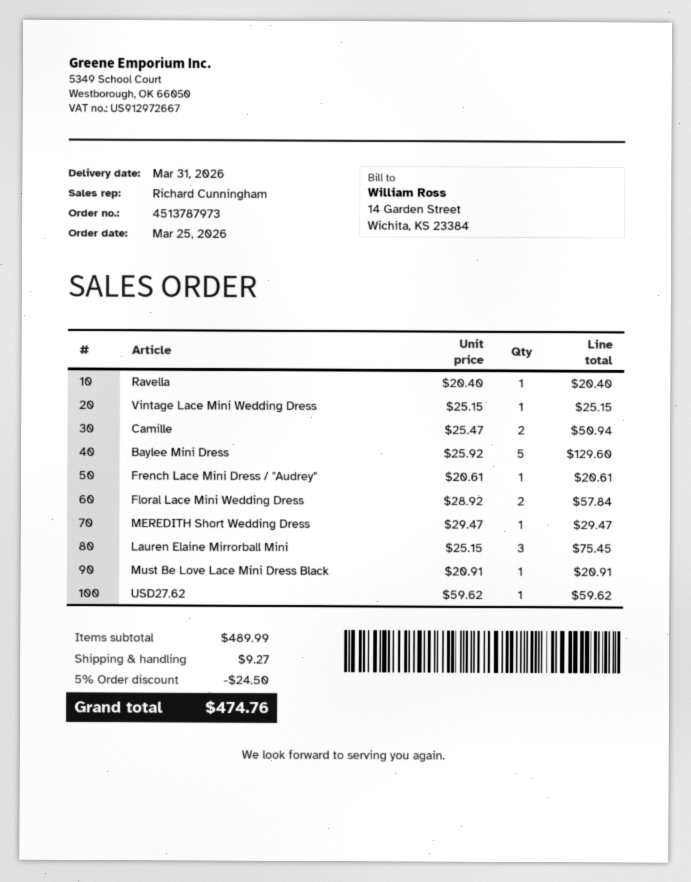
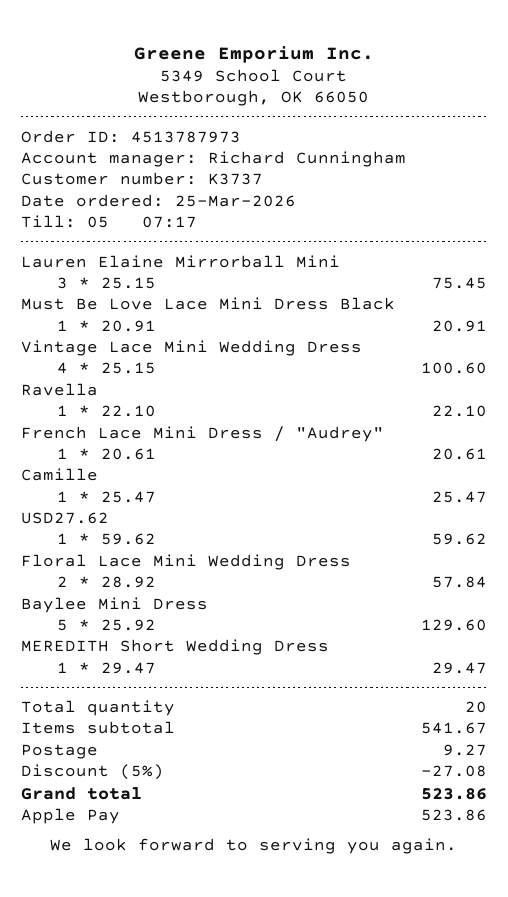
Ravella: 1 x 20.40 = 20.40 -> 1 x 22.10 = 22.10
Vintage Lace Mini Wedding Dress: 1 x 25.15 = 25.15 -> 4 x 25.15 = 100.60
Camille: 2 x 25.47 = 50.94 -> 1 x 25.47 = 25.47
subtotal: 489.99 -> 541.67
discount: 5% = 24.50 -> 5% = 27.08
total: 474.76 -> 523.86

